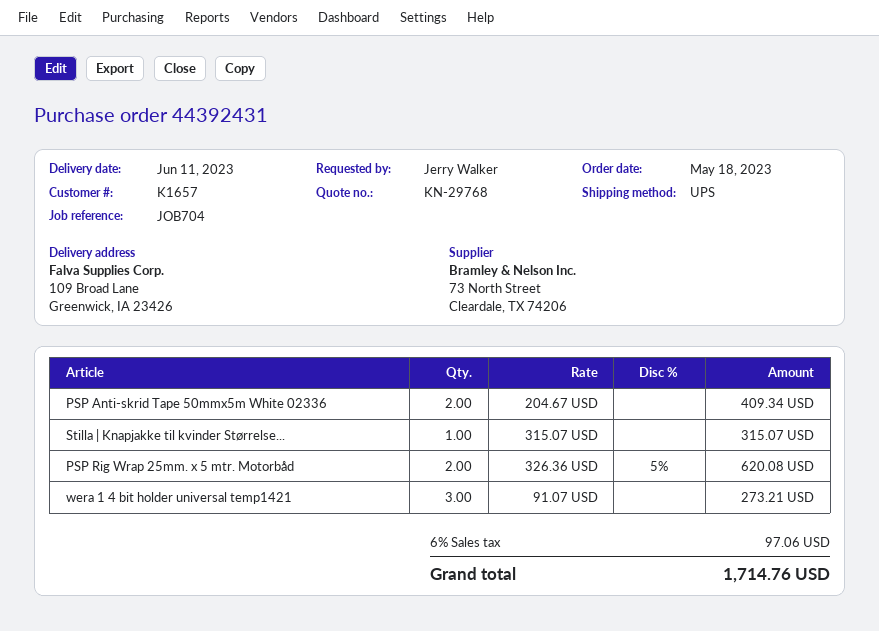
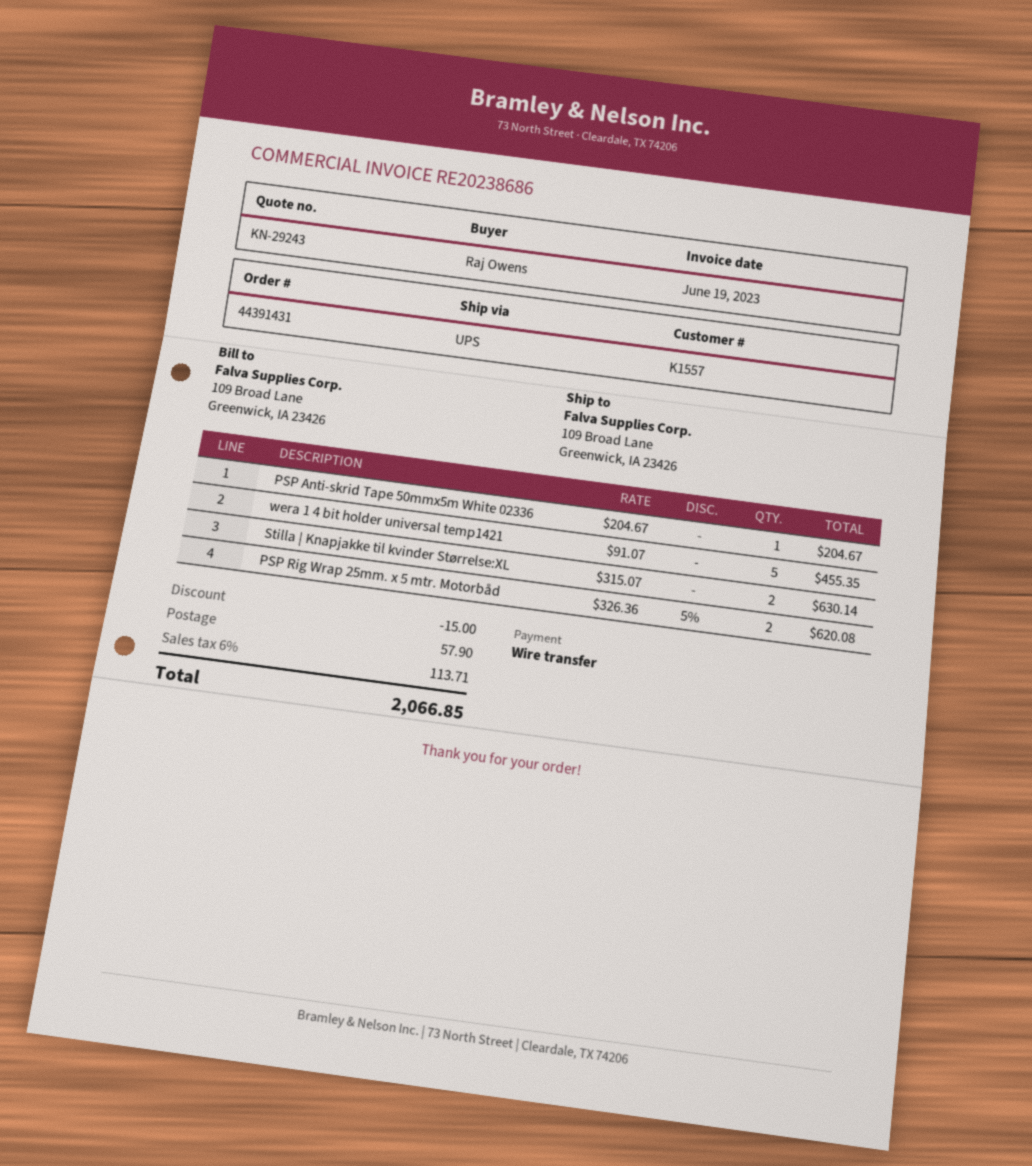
quote number: KN-29768 -> KN-29243
order number: 44392431 -> 44391431
customer number: K1657 -> K1557
ordered by: Jerry Walker -> Raj Owens
PSP Anti-skrid Tape 50mmx5m White 02336: 2 x 204.67 = 409.34 -> 1 x 204.67 = 204.67
Stilla | Knapjakke til kvinder Størrelse...: 1 x 315.07 = 315.07 -> 2 x 315.07 = 630.14
wera 1 4 bit holder universal temp1421: 3 x 91.07 = 273.21 -> 5 x 91.07 = 455.35
discount: none -> 15.00
shipping: none -> 57.90
tax: 6% = 97.06 -> 6% = 113.71
total: 1714.76 -> 2066.85

